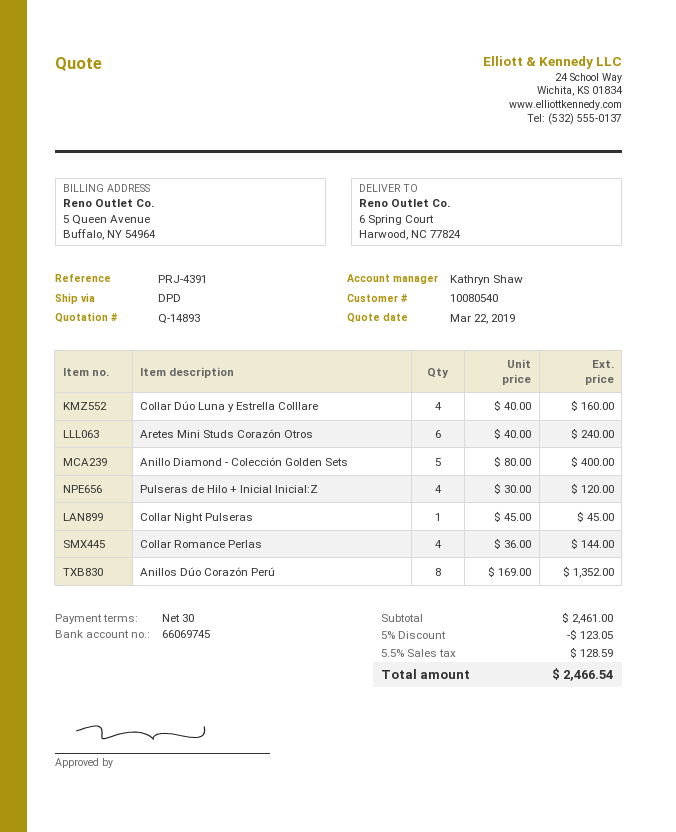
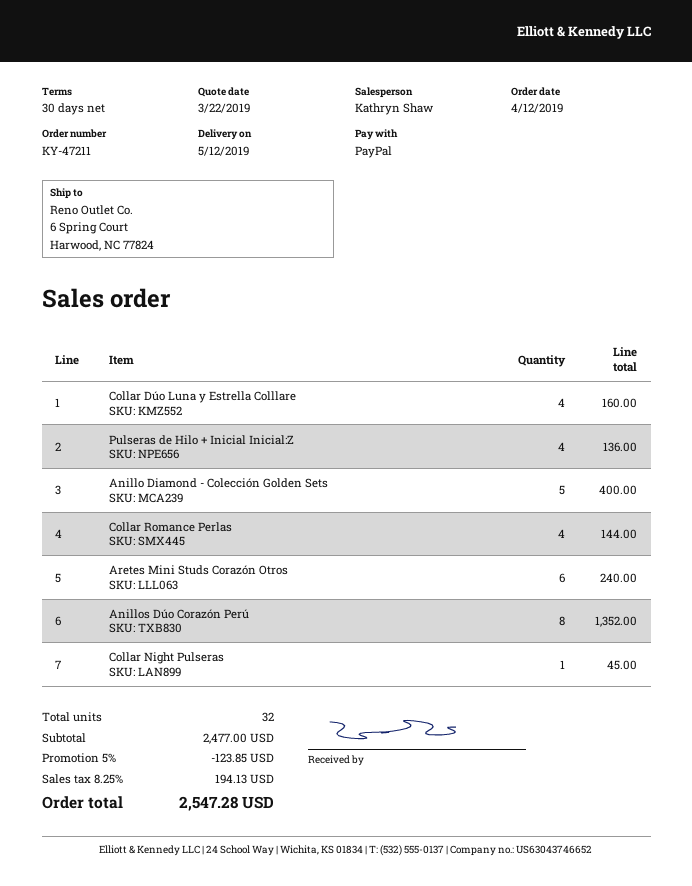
Pulseras de Hilo + Inicial Inicial:Z: 4 for 120.00 -> 4 for 136.00
subtotal: 2461.00 -> 2477.00
discount: 5% = 123.05 -> 5% = 123.85
tax: 5.5% = 128.59 -> 8.25% = 194.13
total: 2466.54 -> 2547.28

